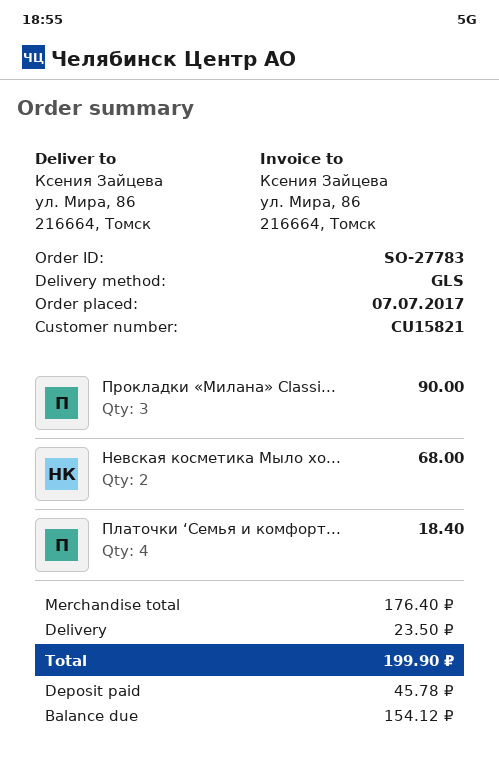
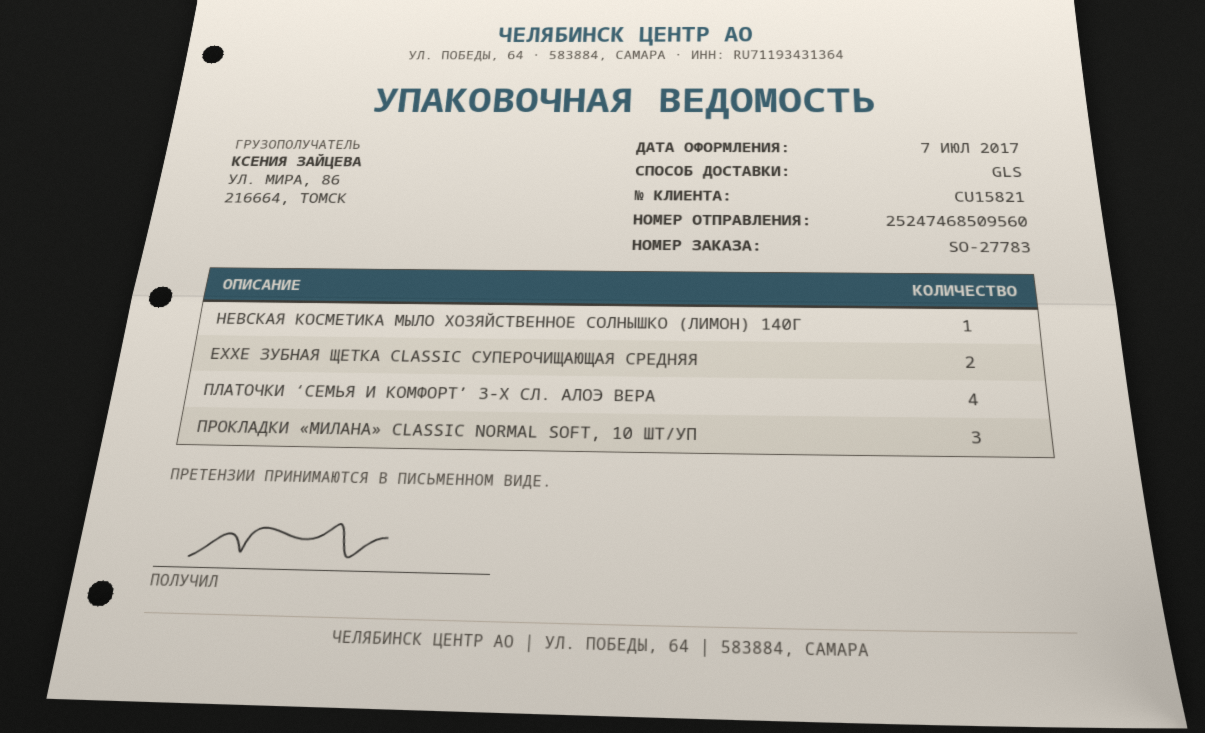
Невская косметика Мыло хо...: 2 -> 1
EXXE ЗУБНАЯ ЩЕТКА CLASSIC СУПЕРОЧИЩАЮЩАЯ СРЕДНЯЯ: none -> 2

